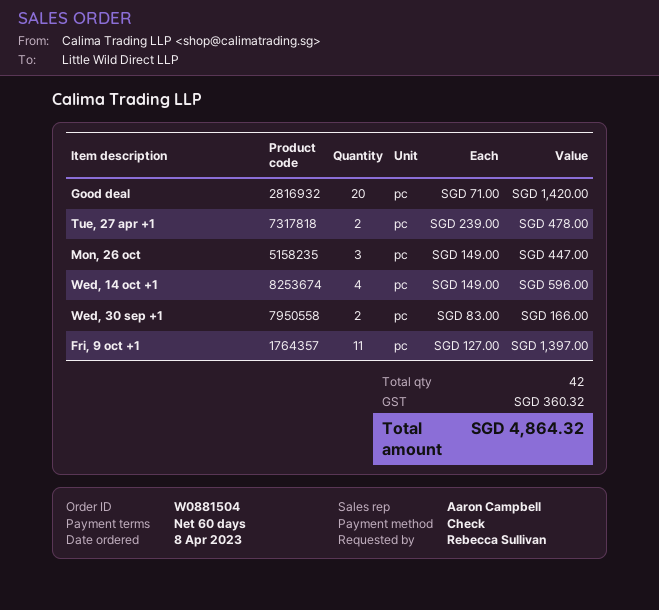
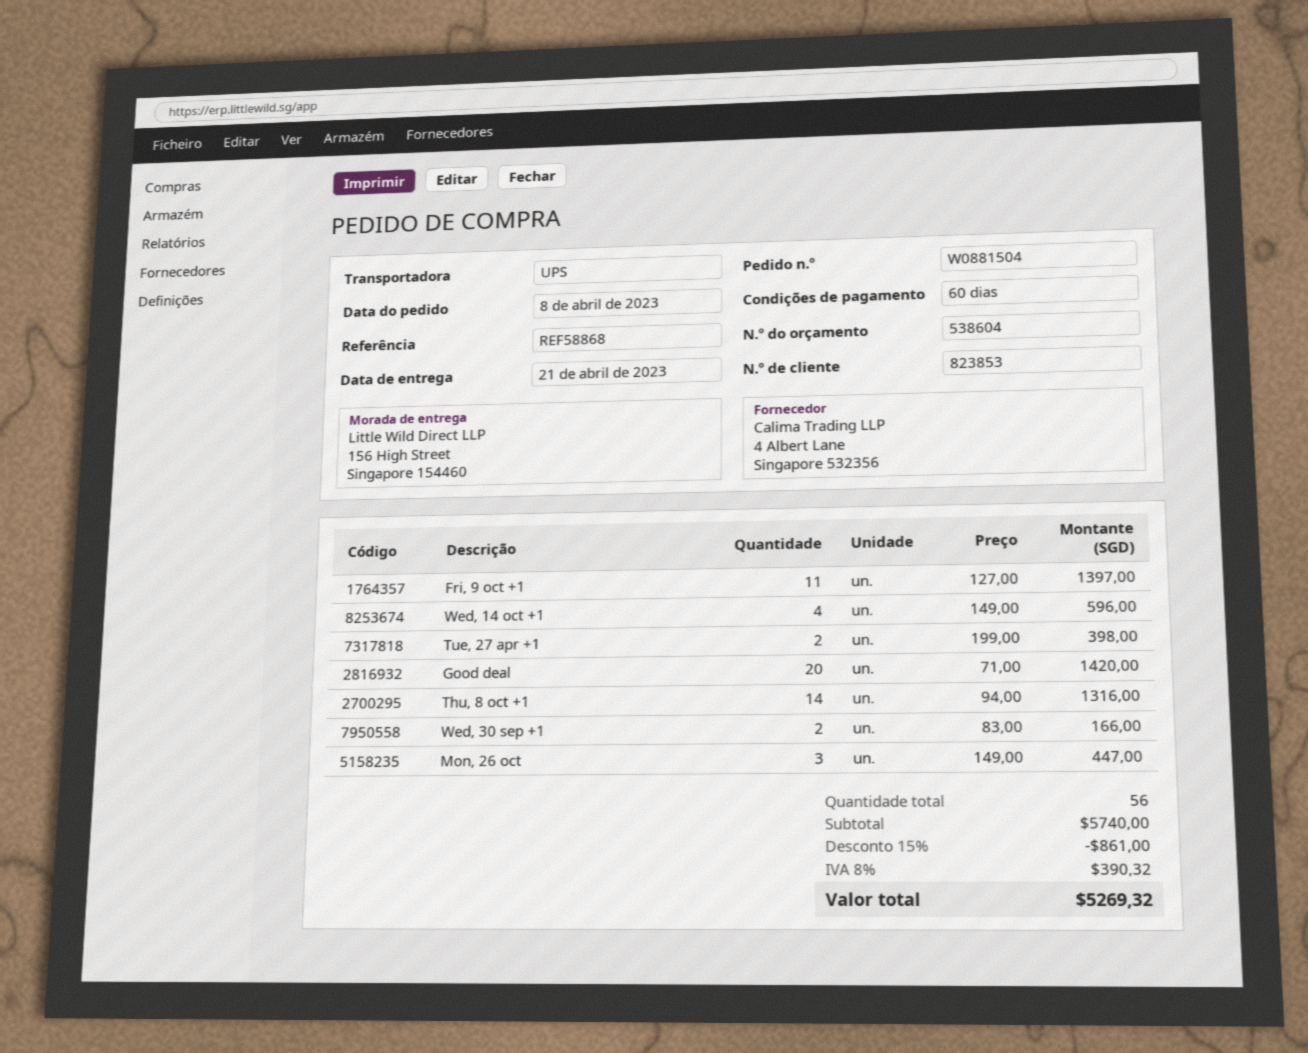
Tue, 27 apr +1: 2 x 239.00 = 478.00 -> 2 x 199.00 = 398.00
Thu, 8 oct +1: none -> 14 x 94.00 = 1316.00
total quantity: 42 -> 56
discount: none -> 15% = 861.00
tax: 360.32 -> 390.32
total: 4864.32 -> 5269.32

